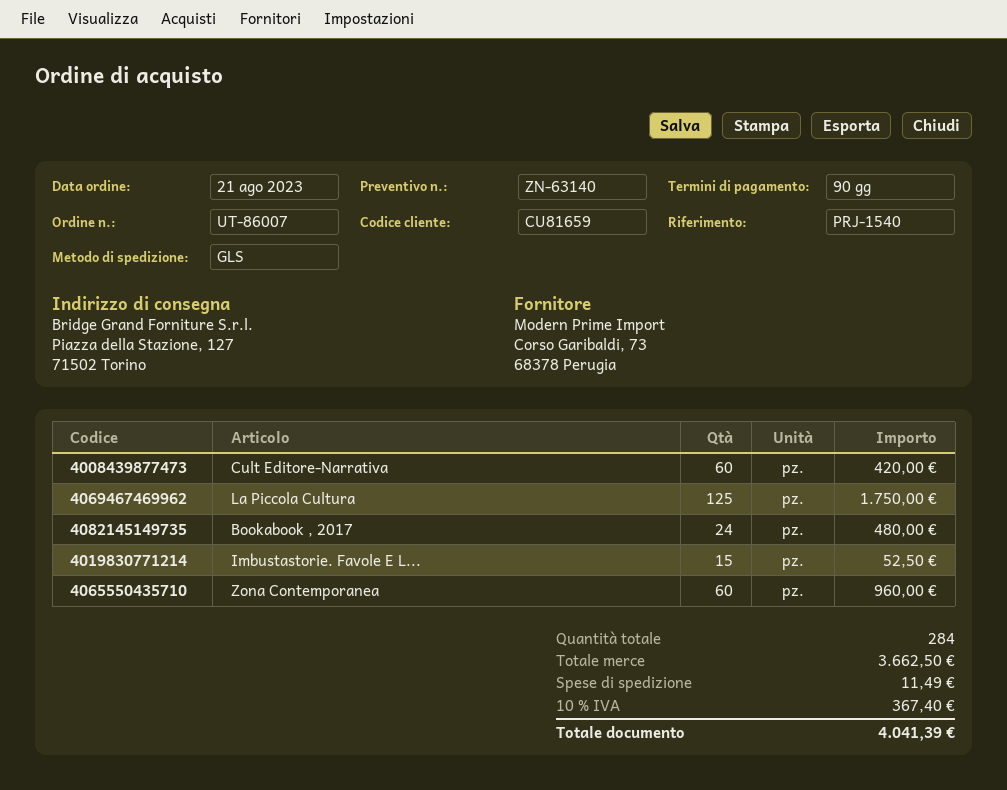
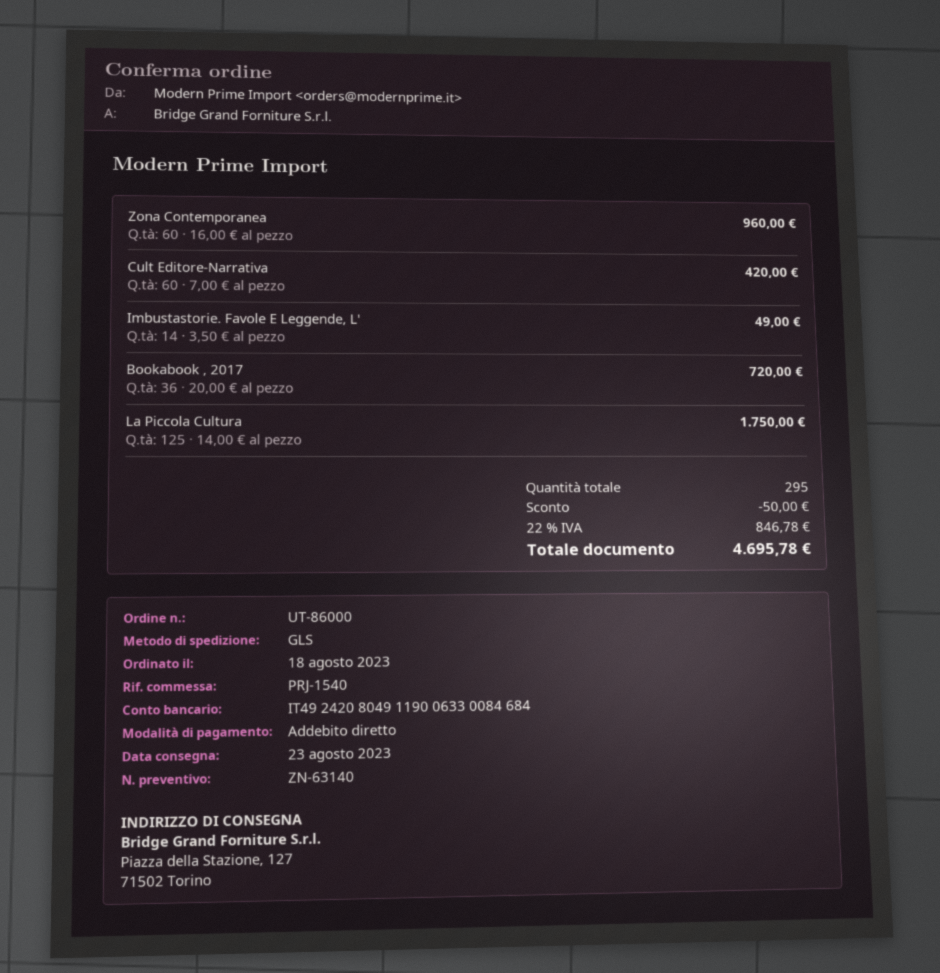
order number: UT-86007 -> UT-86000
order date: 2023-08-21 -> 2023-08-18
Bookabook , 2017: 24 for 480.00 -> 36 for 720.00
Imbustastorie. Favole E L...: 15 for 52.50 -> 14 for 49.00
total quantity: 284 -> 295
discount: none -> 50.00
shipping: 11.49 -> none
tax: 10% = 367.40 -> 22% = 846.78
total: 4041.39 -> 4695.78

